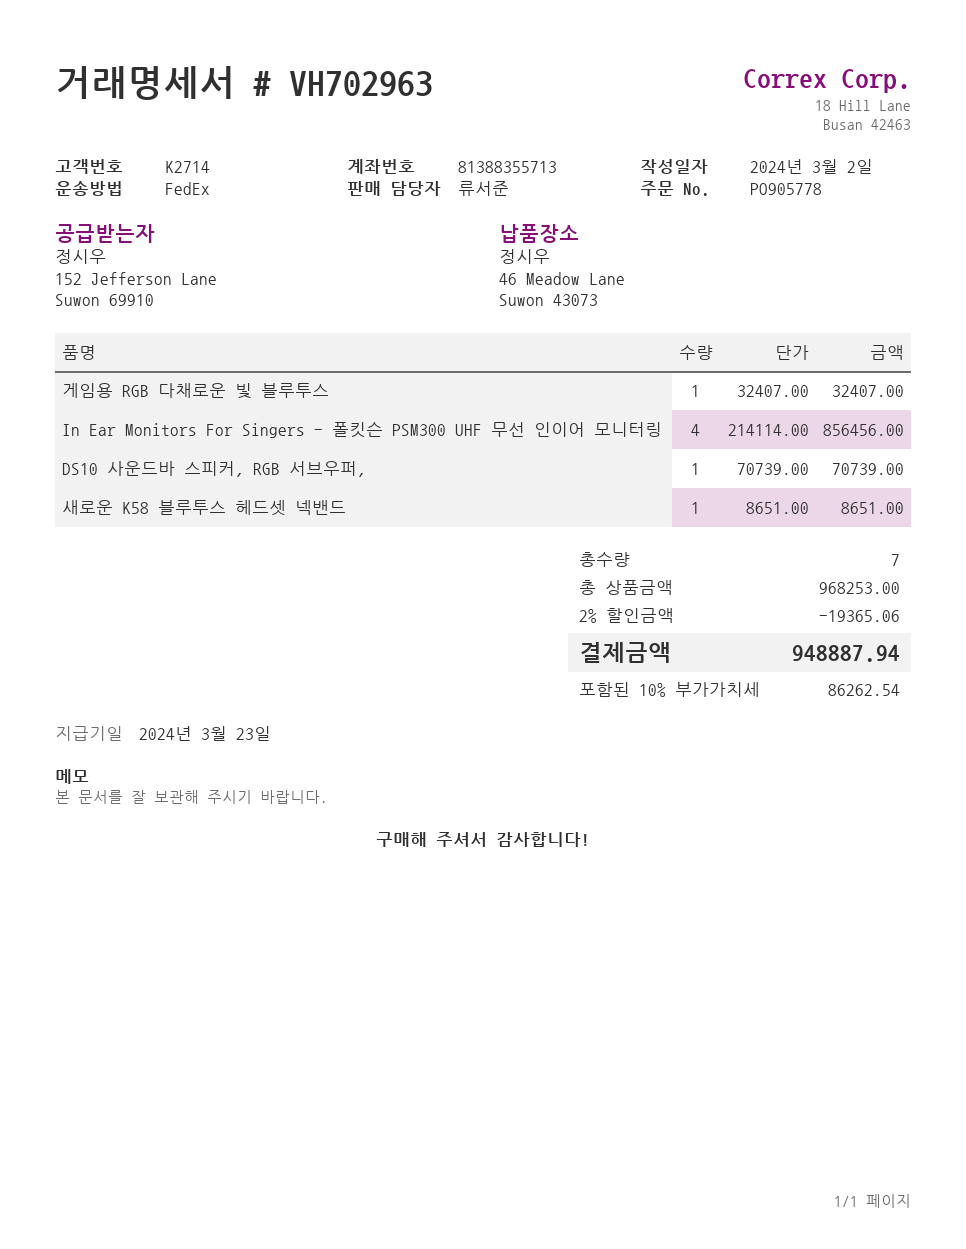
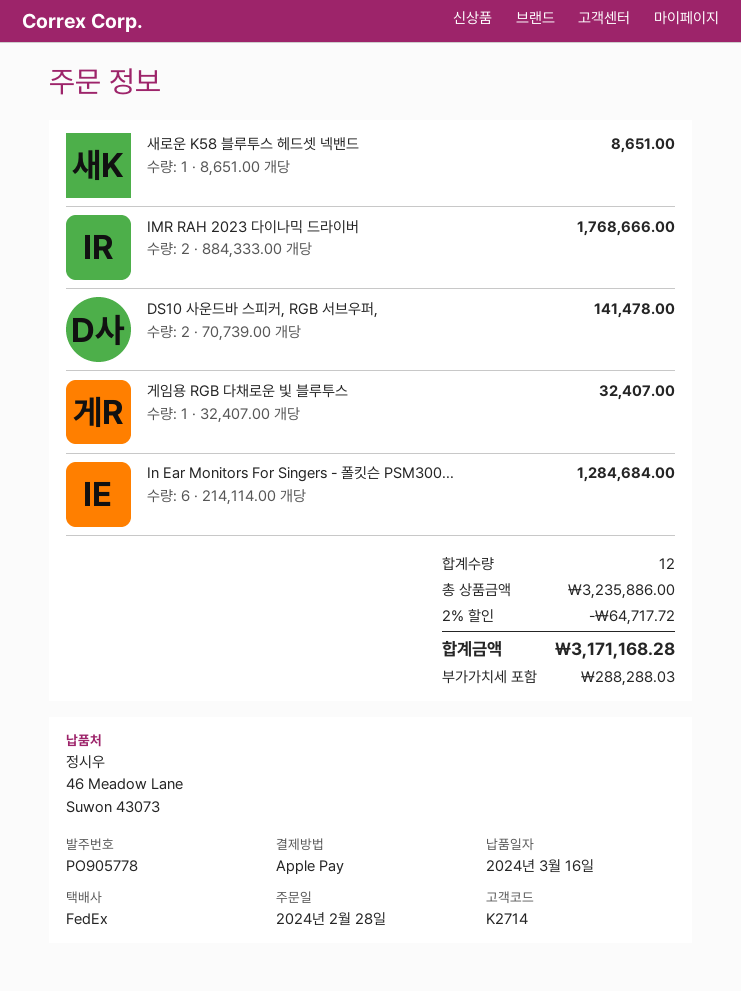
In Ear Monitors For Singers - 폴킷슨 PSM300 UHF 무선 인이어 모니터링: 4 x 214114.00 = 856456.00 -> 6 x 214114.00 = 1284684.00
DS10 사운드바 스피커, RGB 서브우퍼,: 1 x 70739.00 = 70739.00 -> 2 x 70739.00 = 141478.00
IMR RAH 2023 다이나믹 드라이버: none -> 2 x 884333.00 = 1768666.00
total quantity: 7 -> 12
subtotal: 968253.00 -> 3235886.00
discount: 2% = 19365.06 -> 2% = 64717.72
tax: 86262.54 -> 288288.03
total: 948887.94 -> 3171168.28

